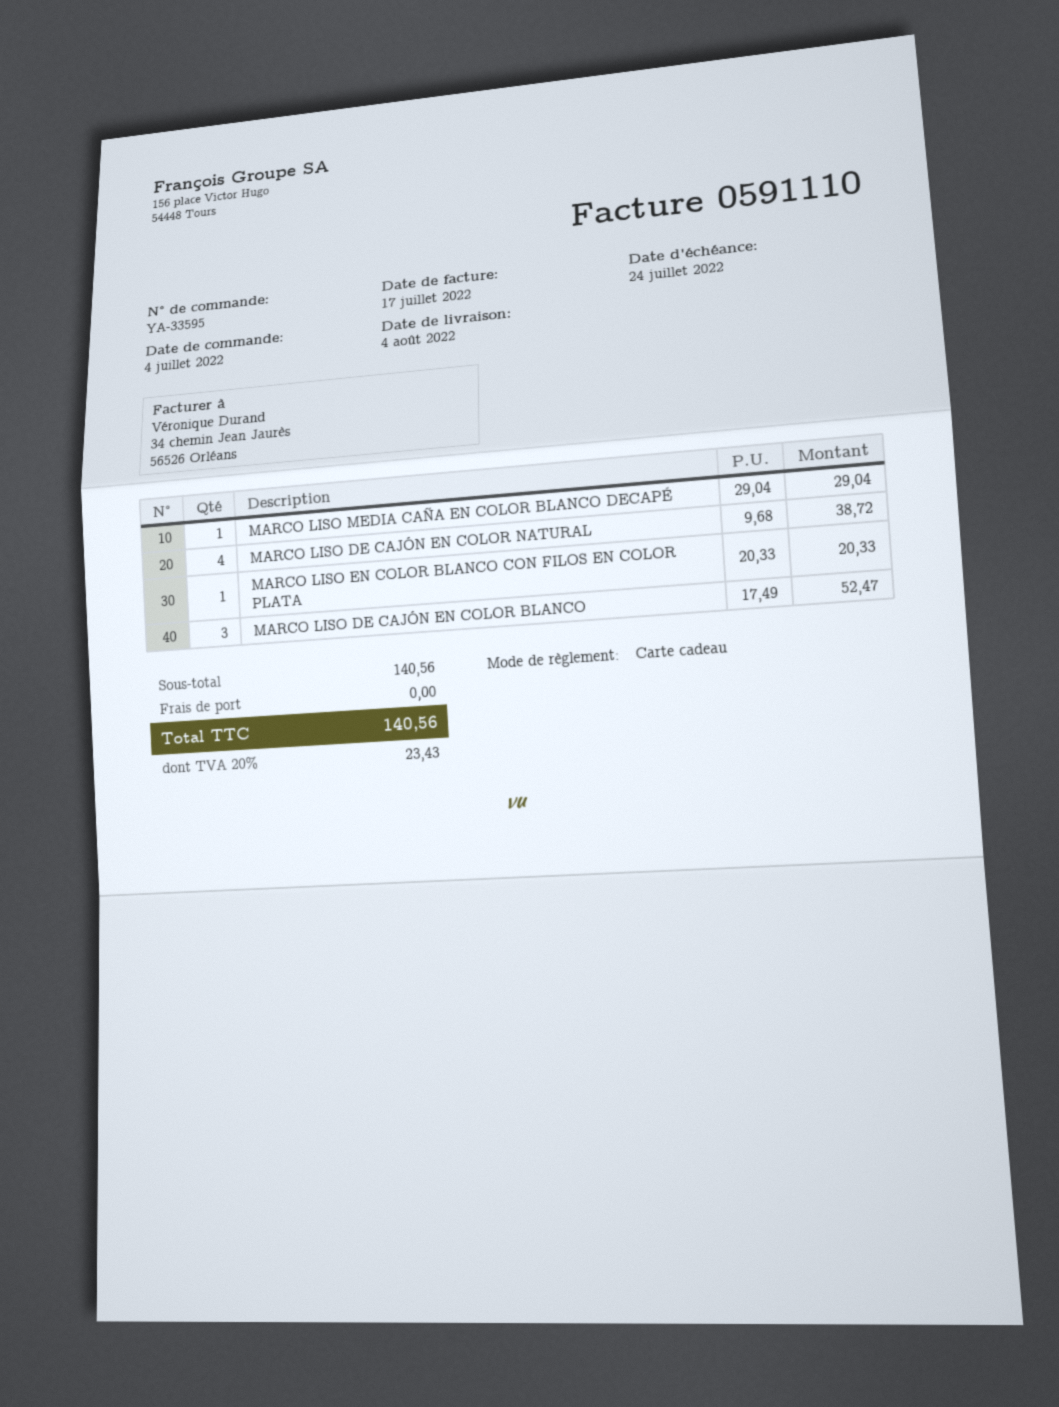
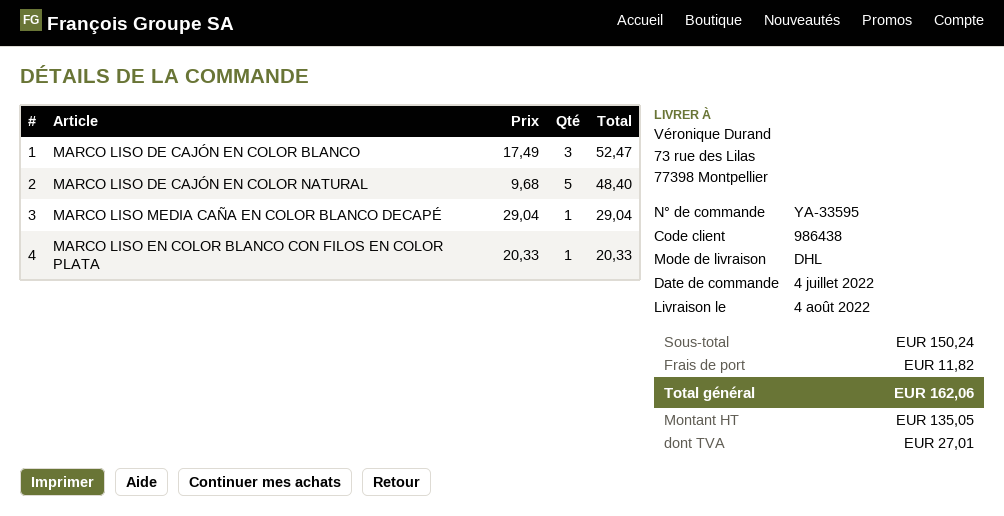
MARCO LISO DE CAJÓN EN COLOR NATURAL: 4 x 9.68 = 38.72 -> 5 x 9.68 = 48.40
subtotal: 140.56 -> 150.24
shipping: 0.00 -> 11.82
tax: 23.43 -> 27.01
total: 140.56 -> 162.06

